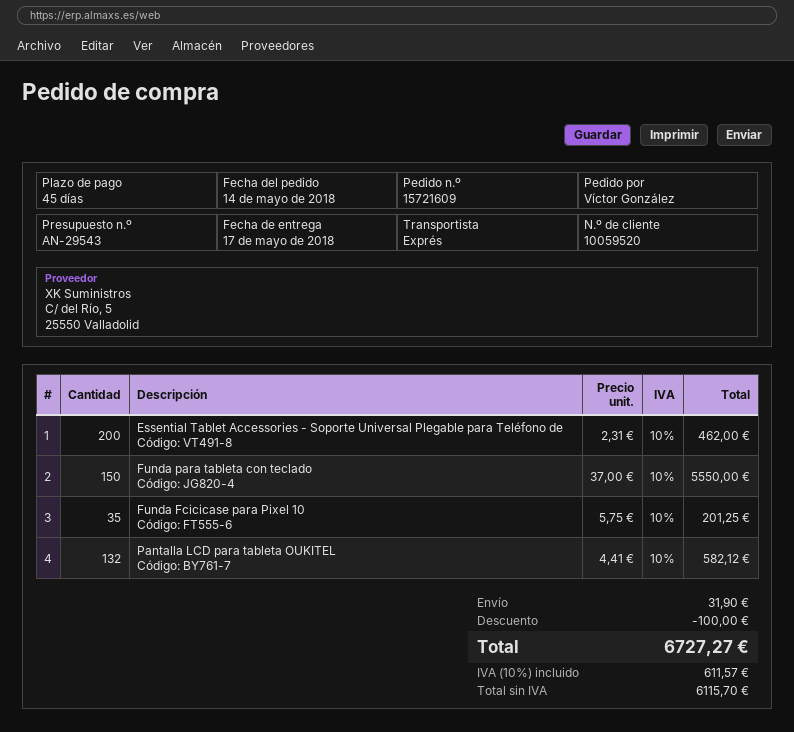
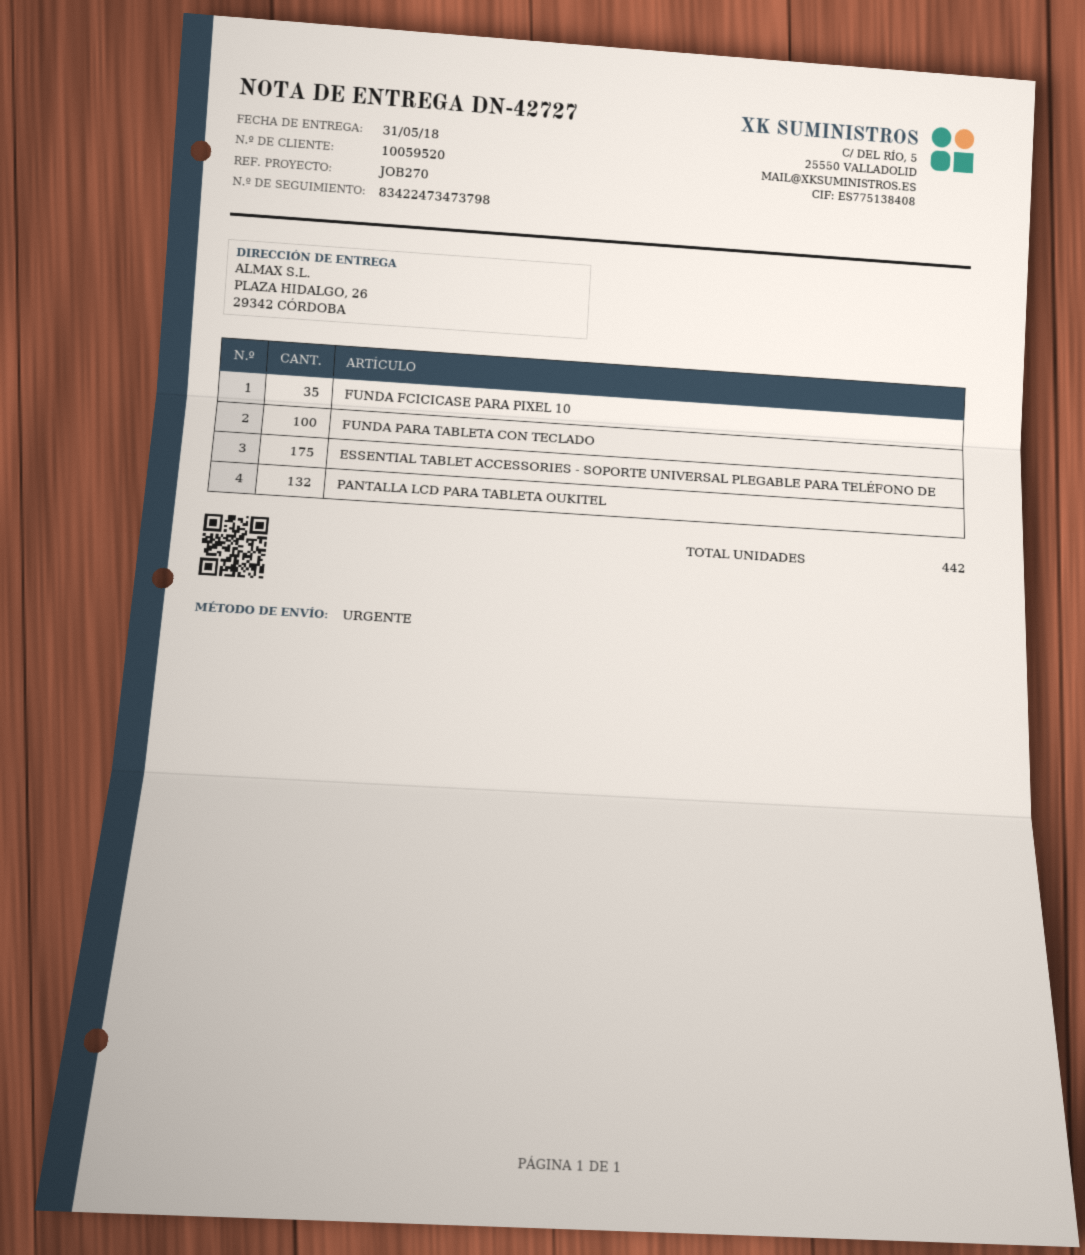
delivery date: 2018-05-17 -> 2018-05-31
Essential Tablet Accessories - Soporte Universal Plegable para Teléfono de: 200 -> 175
Funda para tableta con teclado: 150 -> 100

